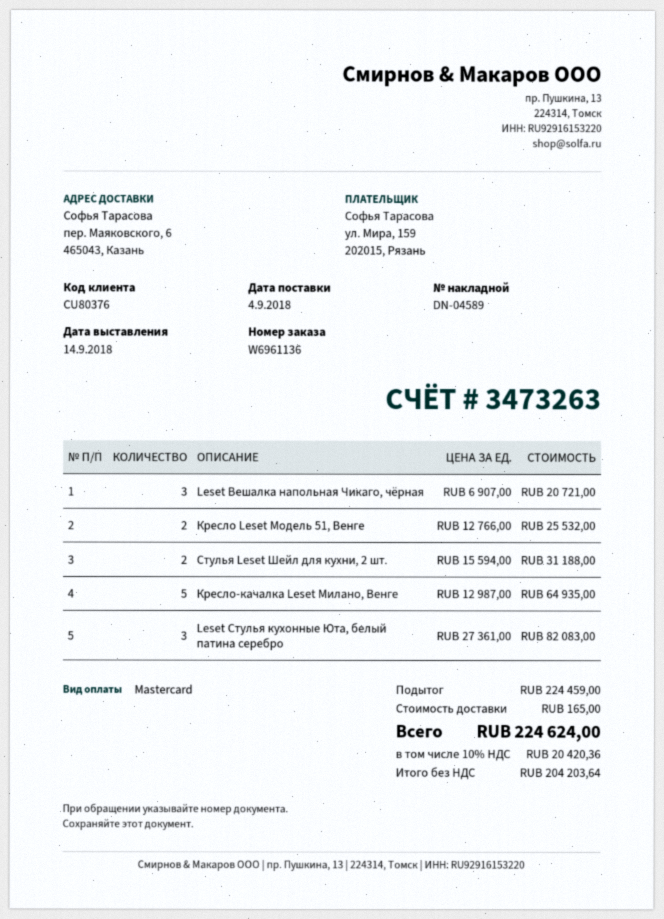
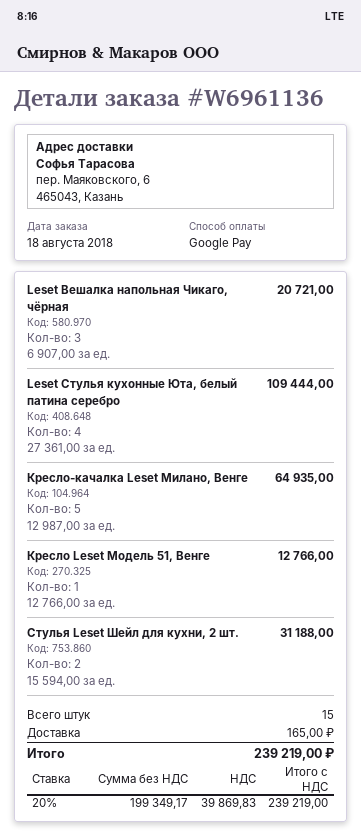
payment method: Mastercard -> Google Pay
Кресло Leset Модель 51, Венге: 2 x 12766.00 = 25532.00 -> 1 x 12766.00 = 12766.00
Leset Стулья кухонные Юта, белый патина серебро: 3 x 27361.00 = 82083.00 -> 4 x 27361.00 = 109444.00
net: 204203.64 -> 199349.17
tax: 10% = 20420.36 -> 20% = 39869.83
total: 224624.00 -> 239219.00

